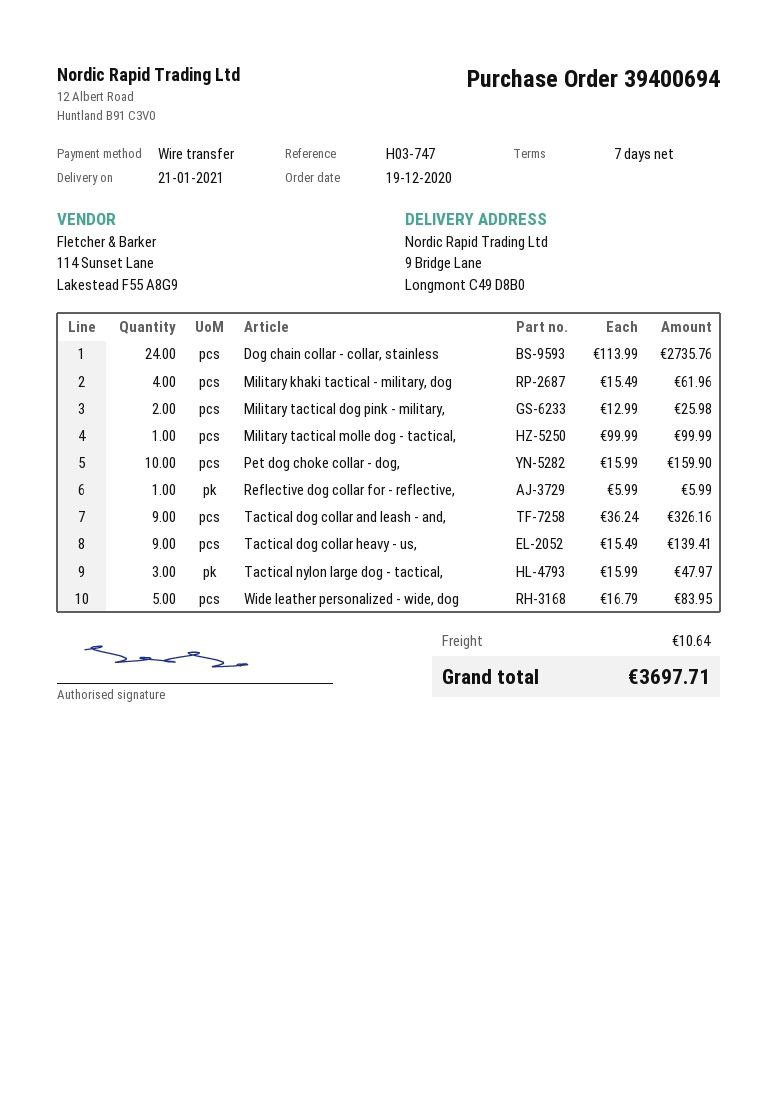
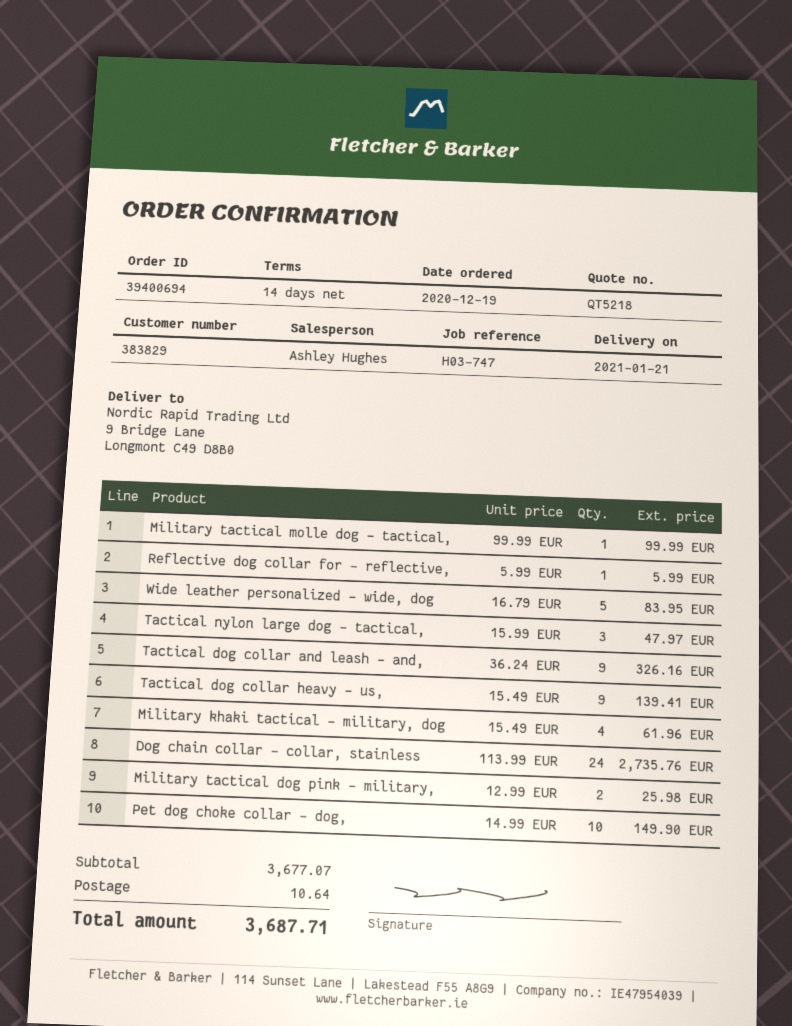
payment terms: 7 days -> 14 days
Pet dog choke collar - dog,: 10 x 15.99 = 159.90 -> 10 x 14.99 = 149.90
total: 3697.71 -> 3687.71

